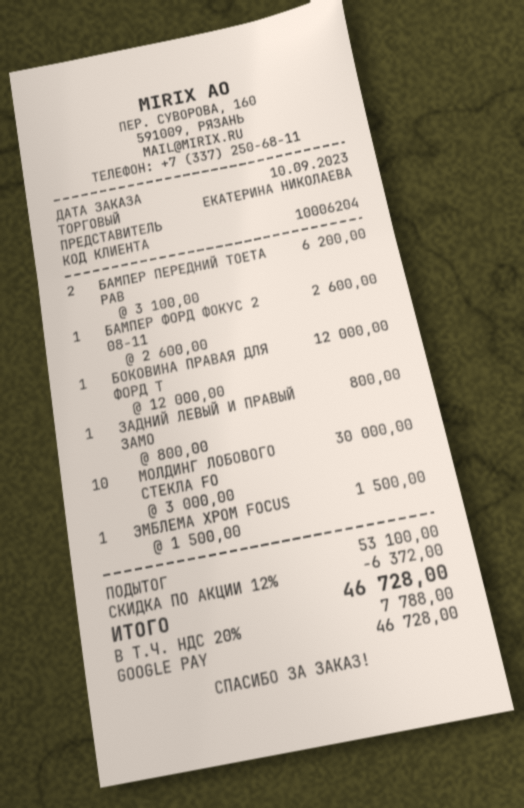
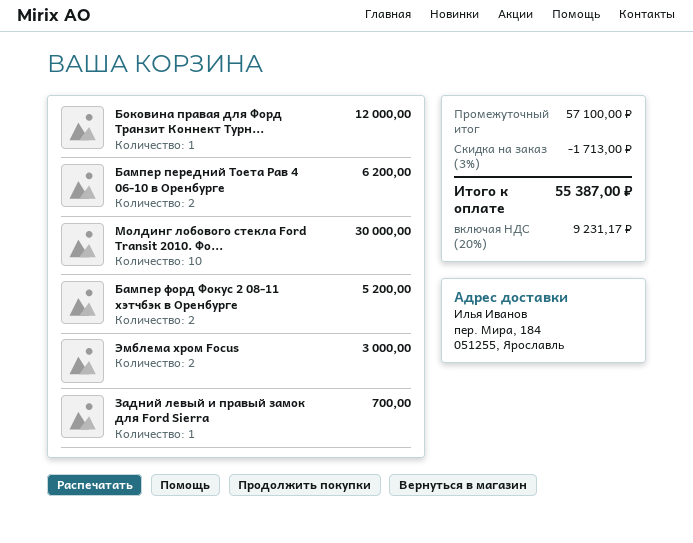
БАМПЕР ФОРД ФОКУС 2 08-11: 1 for 2600.00 -> 2 for 5200.00
ЗАДНИЙ ЛЕВЫЙ И ПРАВЫЙ ЗАМО: 1 for 800.00 -> 1 for 700.00
ЭМБЛЕМА ХРОМ FOCUS: 1 for 1500.00 -> 2 for 3000.00
subtotal: 53100.00 -> 57100.00
discount: 12% = 6372.00 -> 3% = 1713.00
tax: 20% = 7788.00 -> 20% = 9231.17
total: 46728.00 -> 55387.00

